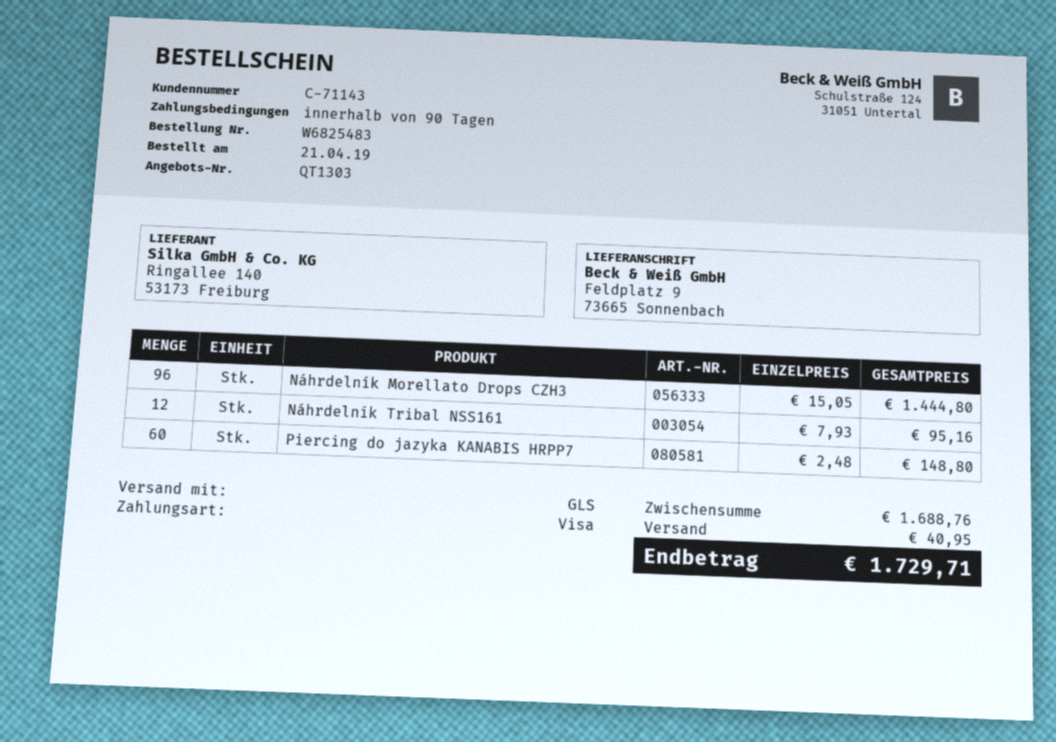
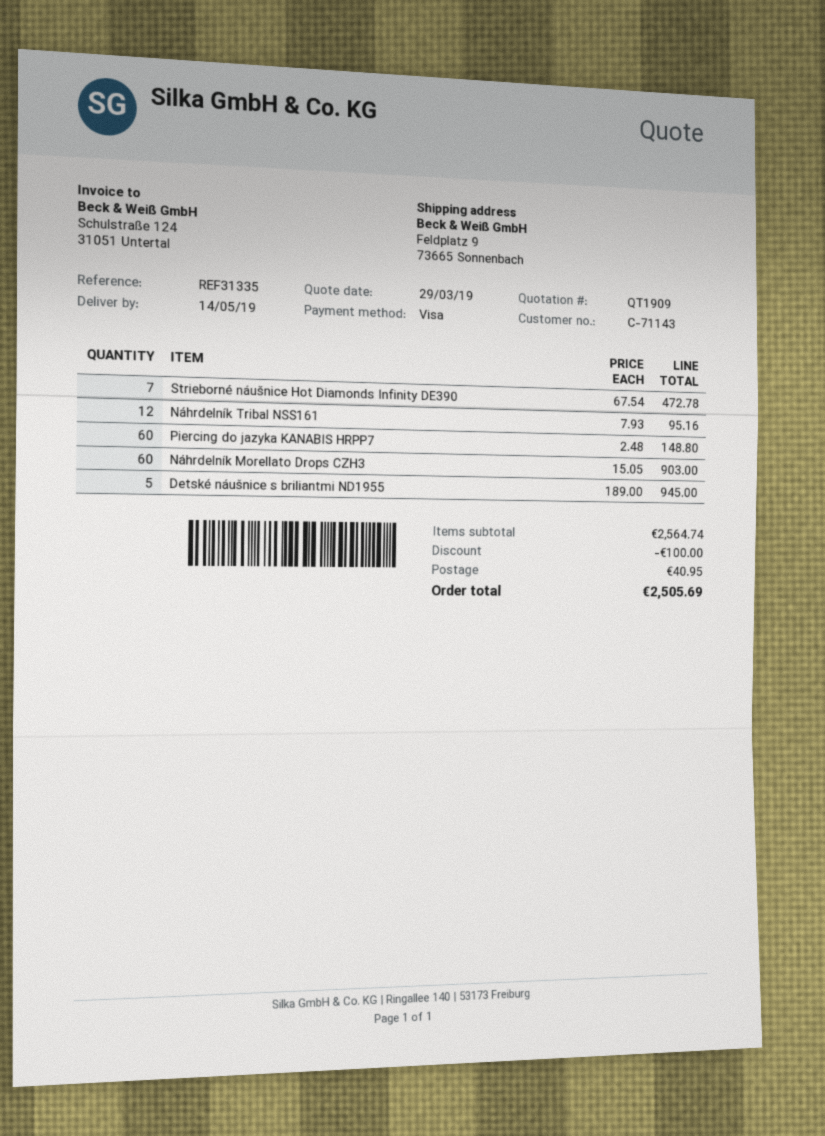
quote number: QT1303 -> QT1909
Náhrdelník Morellato Drops CZH3: 96 x 15.05 = 1444.80 -> 60 x 15.05 = 903.00
Strieborné náušnice Hot Diamonds Infinity DE390: none -> 7 x 67.54 = 472.78
Detské náušnice s briliantmi ND1955: none -> 5 x 189.00 = 945.00
subtotal: 1688.76 -> 2564.74
discount: none -> 100.00
total: 1729.71 -> 2505.69

